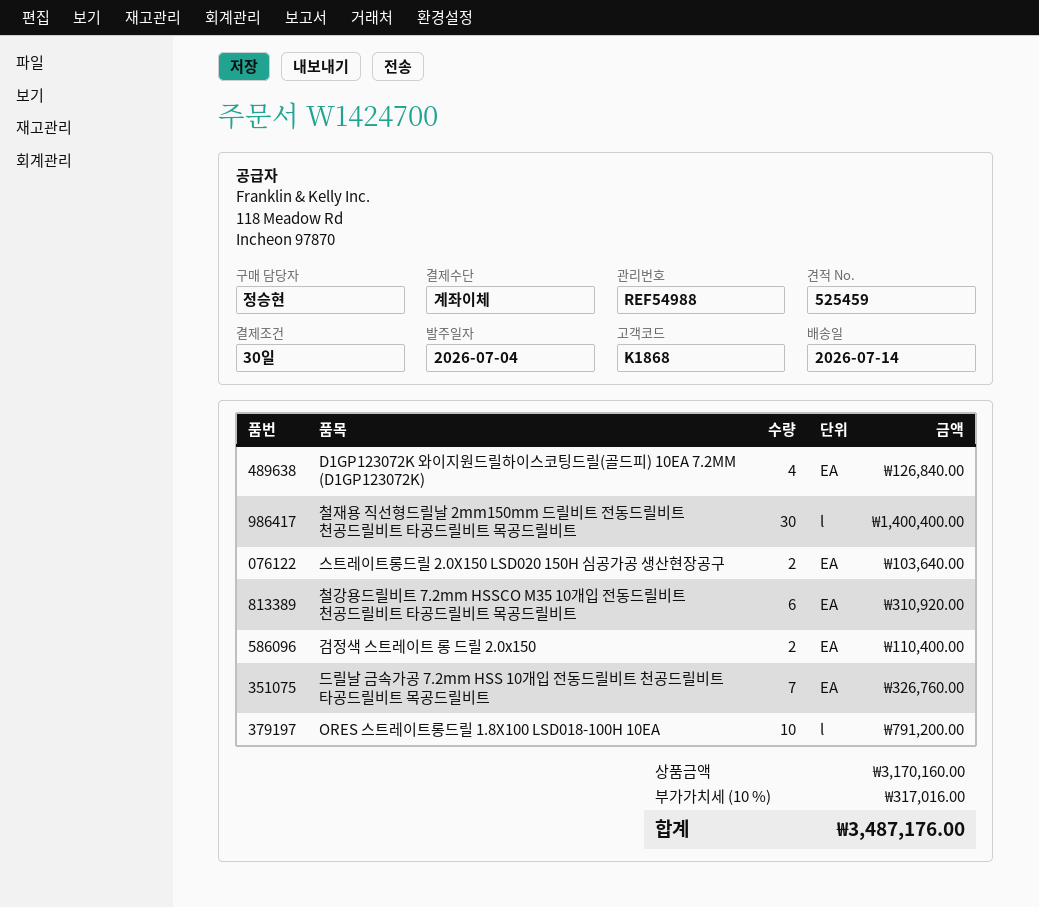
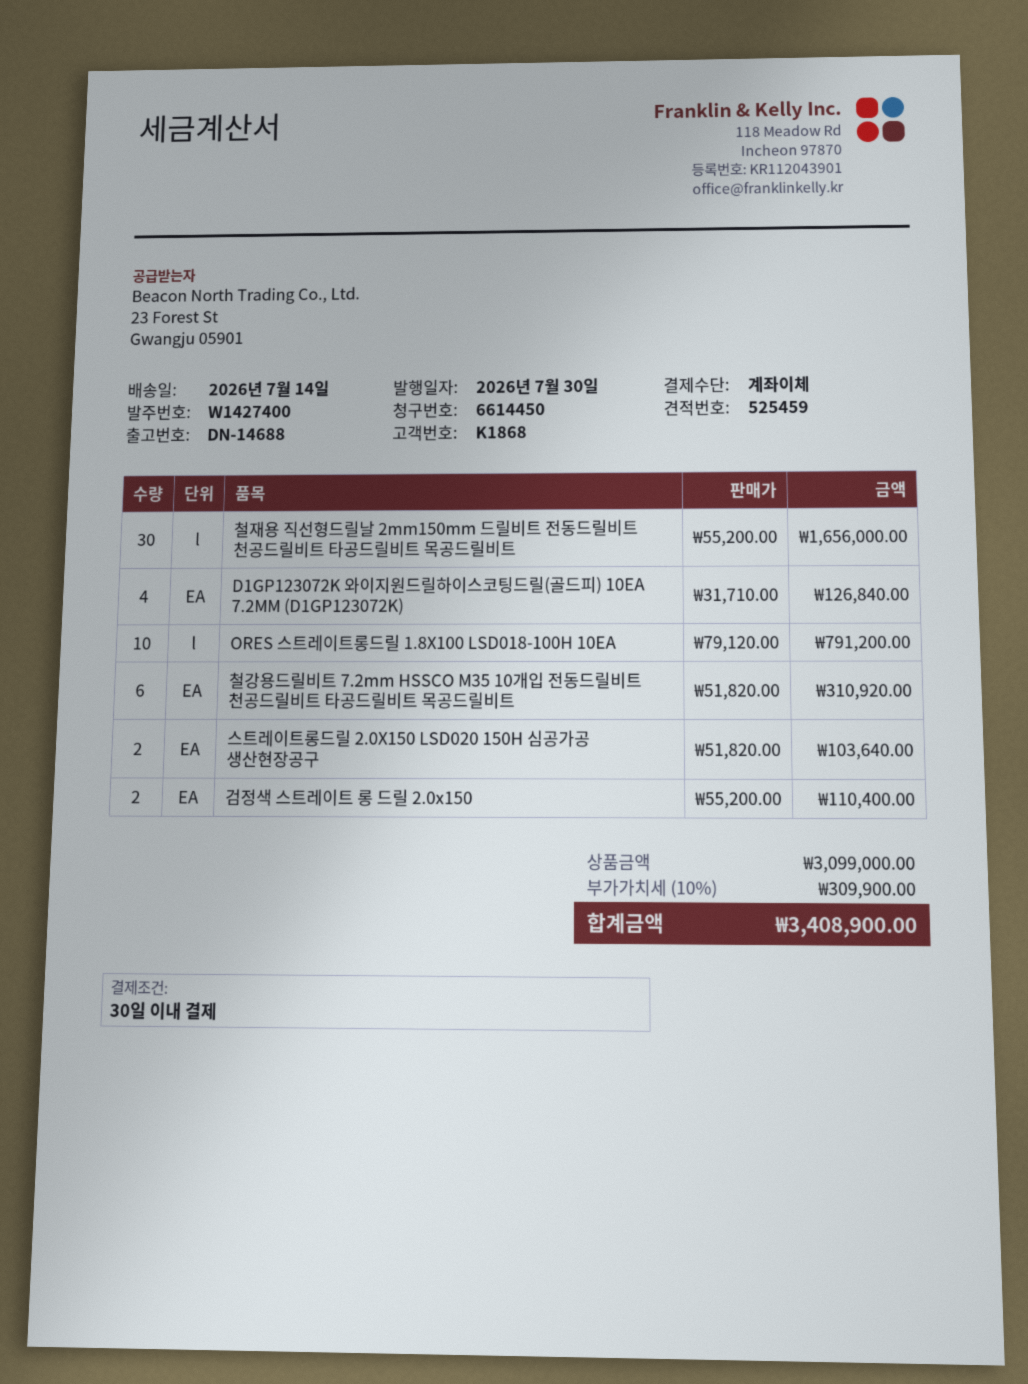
order number: W1424700 -> W1427400
철재용 직선형드릴날 2mm150mm 드릴비트 전동드릴비트 천공드릴비트 타공드릴비트 목공드릴비트: 30 for 1400400.00 -> 30 for 1656000.00
드릴날 금속가공 7.2mm HSS 10개입 전동드릴비트 천공드릴비트 타공드릴비트 목공드릴비트: 7 for 326760.00 -> none
subtotal: 3170160.00 -> 3099000.00
tax: 10% = 317016.00 -> 10% = 309900.00
total: 3487176.00 -> 3408900.00

